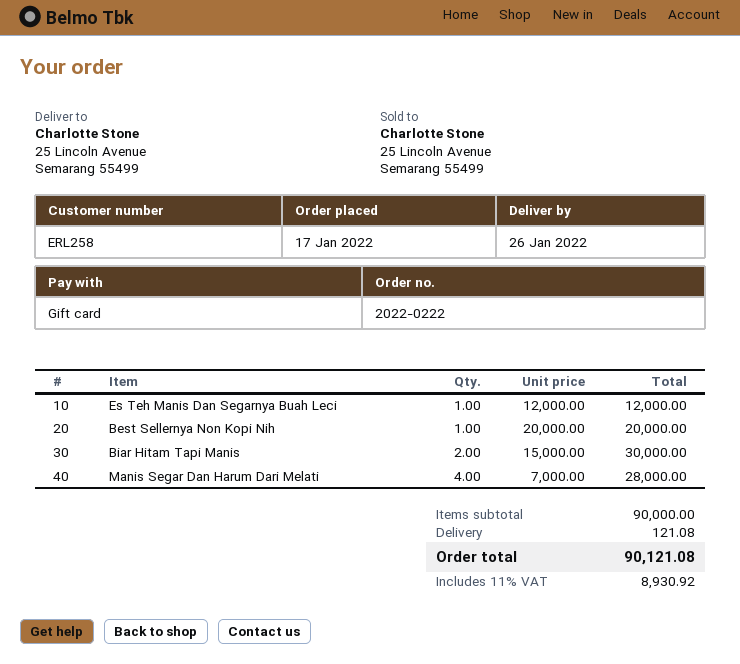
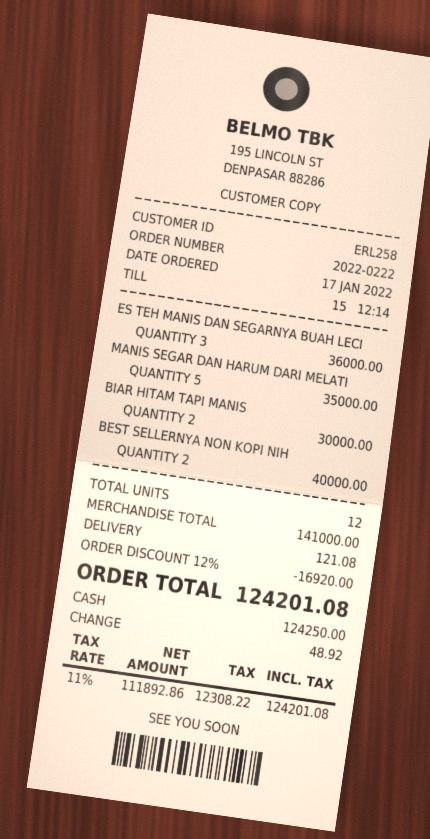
payment method: gift card -> cash
Es Teh Manis Dan Segarnya Buah Leci: 1 for 12000.00 -> 3 for 36000.00
Best Sellernya Non Kopi Nih: 1 for 20000.00 -> 2 for 40000.00
Manis Segar Dan Harum Dari Melati: 4 for 28000.00 -> 5 for 35000.00
subtotal: 90000.00 -> 141000.00
discount: none -> 12% = 16920.00
tax: 11% = 8930.92 -> 11% = 12308.22
total: 90121.08 -> 124201.08

